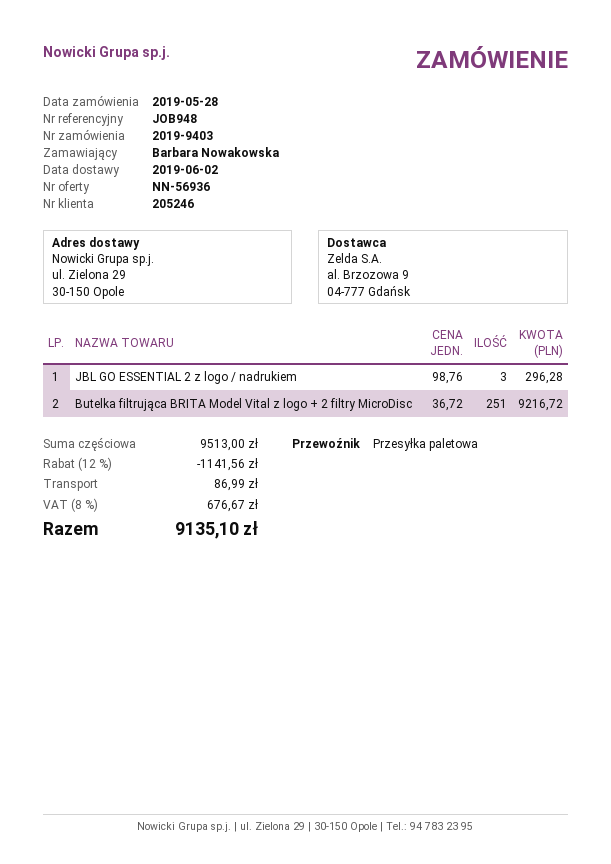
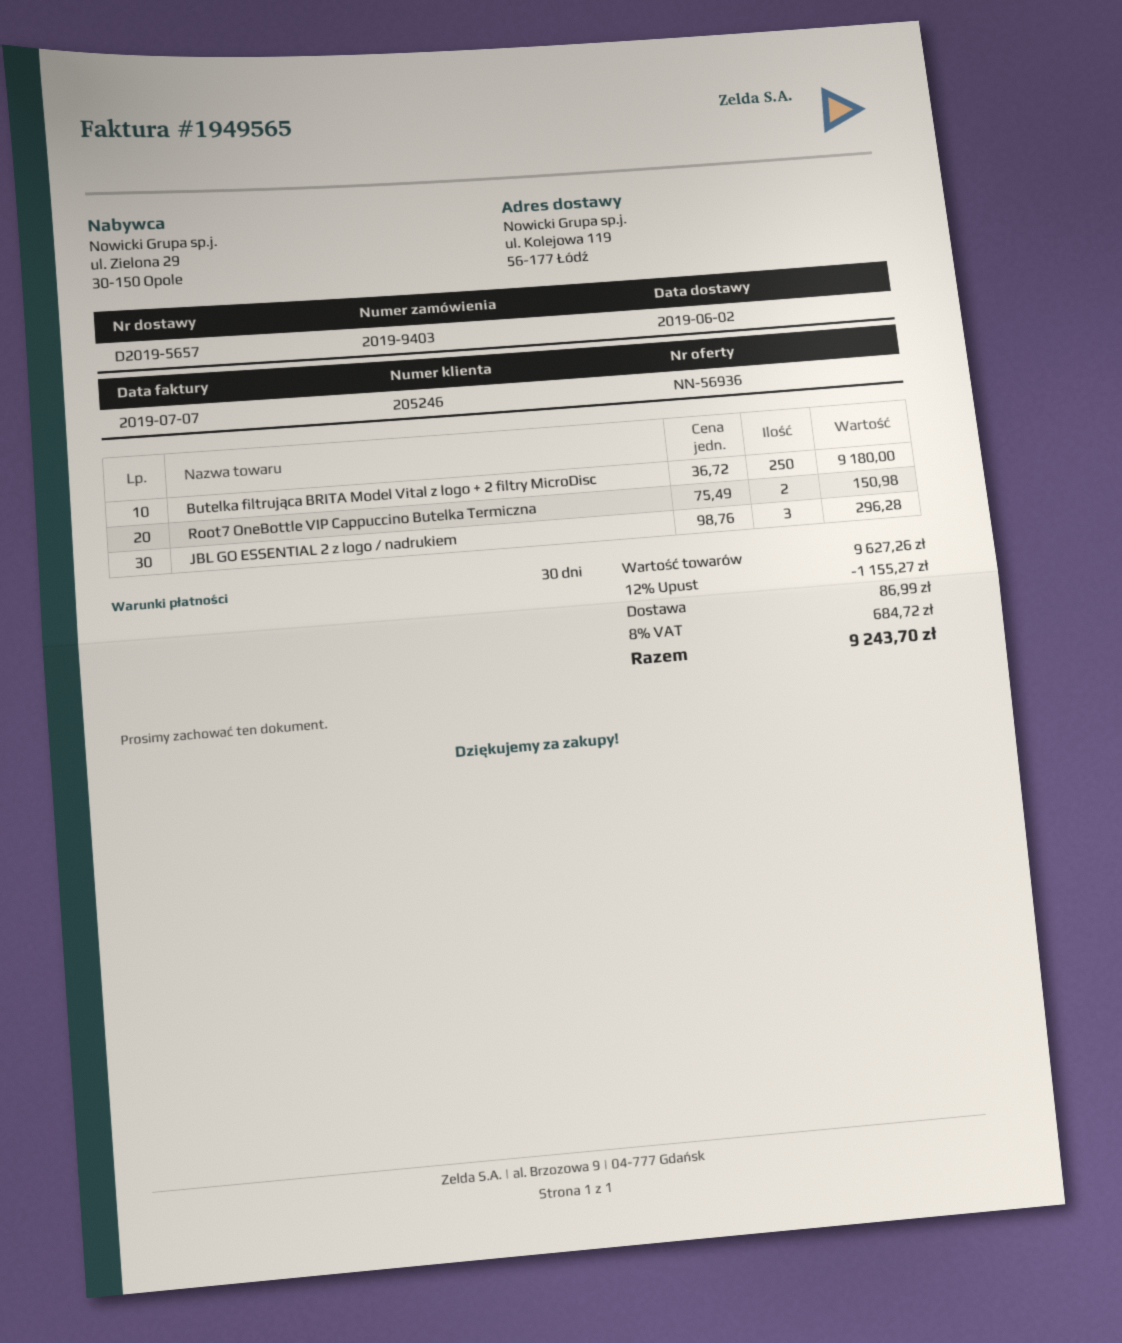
ship to: ul. Zielona 29, 30-150 Opole -> ul. Kolejowa 119, 56-177 Łódź
Butelka filtrująca BRITA Model Vital z logo + 2 filtry MicroDisc: 251 x 36.72 = 9216.72 -> 250 x 36.72 = 9180.00
Root7 OneBottle VIP Cappuccino Butelka Termiczna: none -> 2 x 75.49 = 150.98
subtotal: 9513.00 -> 9627.26
discount: 12% = 1141.56 -> 12% = 1155.27
tax: 8% = 676.67 -> 8% = 684.72
total: 9135.10 -> 9243.70

